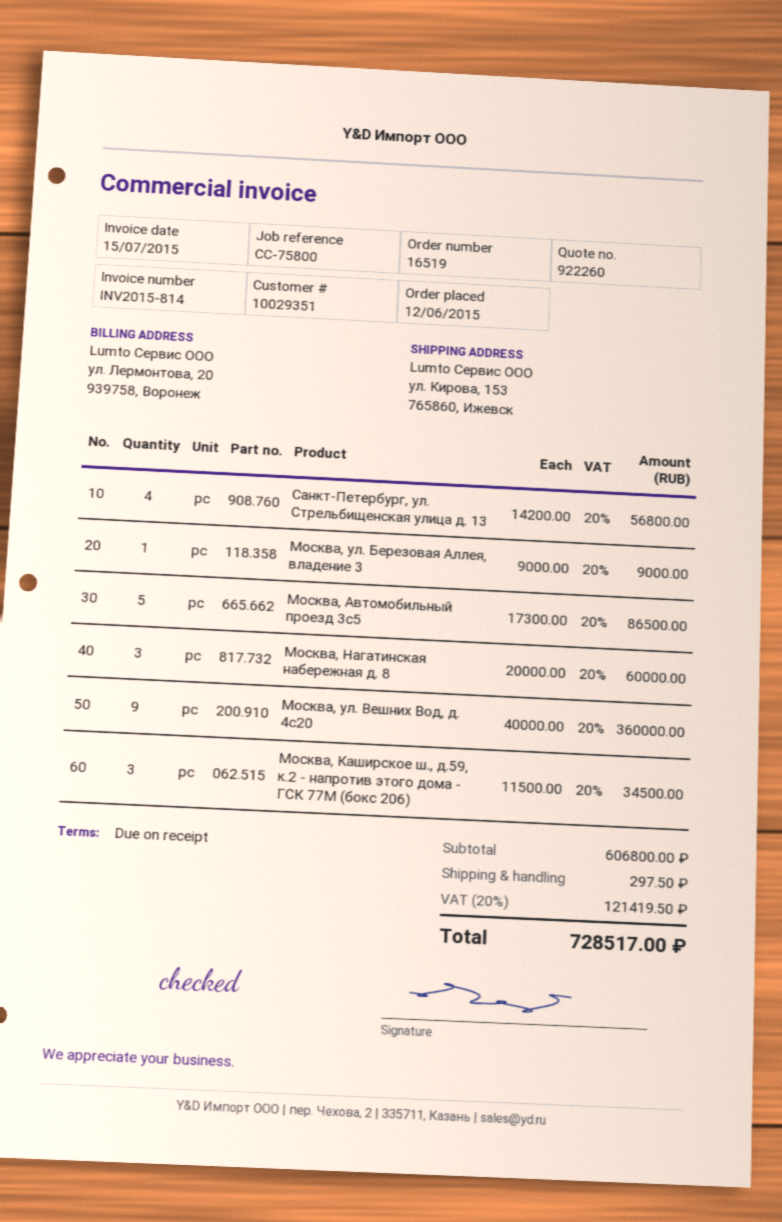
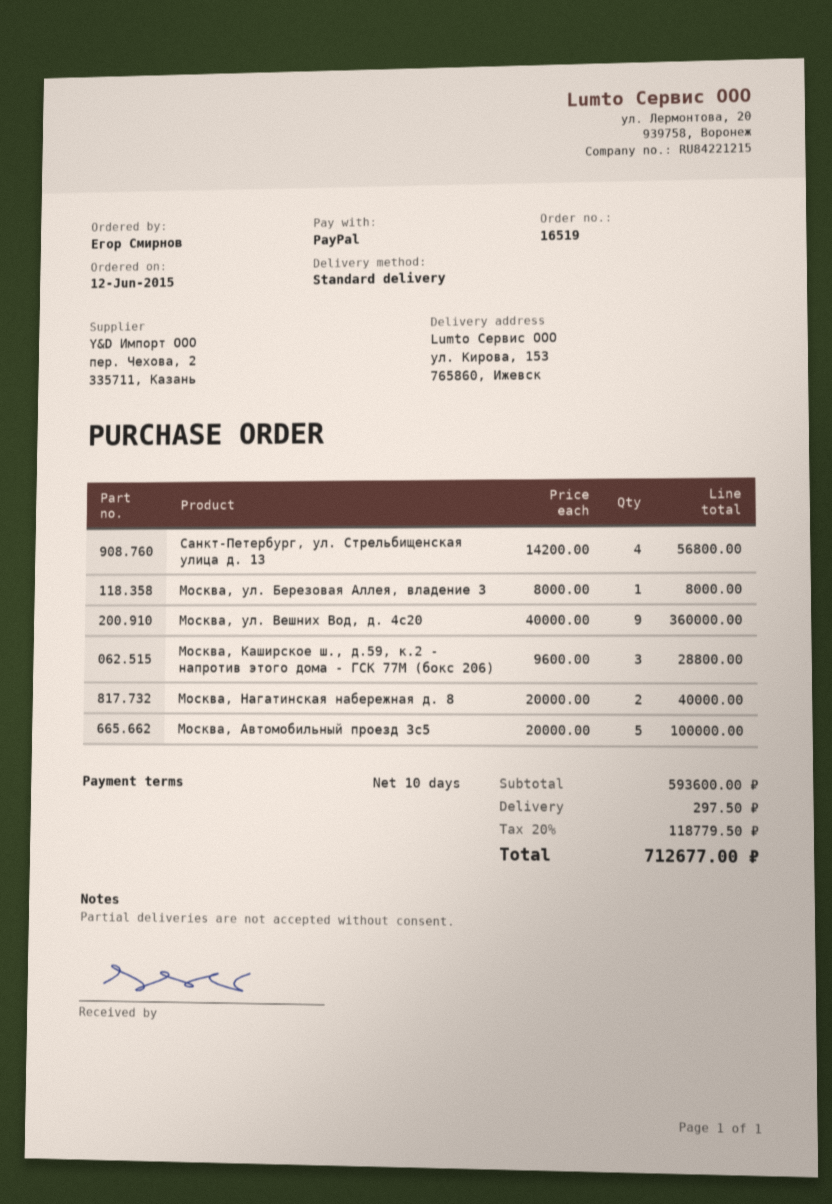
payment terms: on receipt -> 10 days
Москва, ул. Березовая Аллея, владение 3: 1 x 9000.00 = 9000.00 -> 1 x 8000.00 = 8000.00
Москва, Автомобильный проезд 3с5: 5 x 17300.00 = 86500.00 -> 5 x 20000.00 = 100000.00
Москва, Нагатинская набережная д. 8: 3 x 20000.00 = 60000.00 -> 2 x 20000.00 = 40000.00
Москва, Каширское ш., д.59, к.2 - напротив этого дома - ГСК 77М (бокс 206): 3 x 11500.00 = 34500.00 -> 3 x 9600.00 = 28800.00
subtotal: 606800.00 -> 593600.00
tax: 20% = 121419.50 -> 20% = 118779.50
total: 728517.00 -> 712677.00

